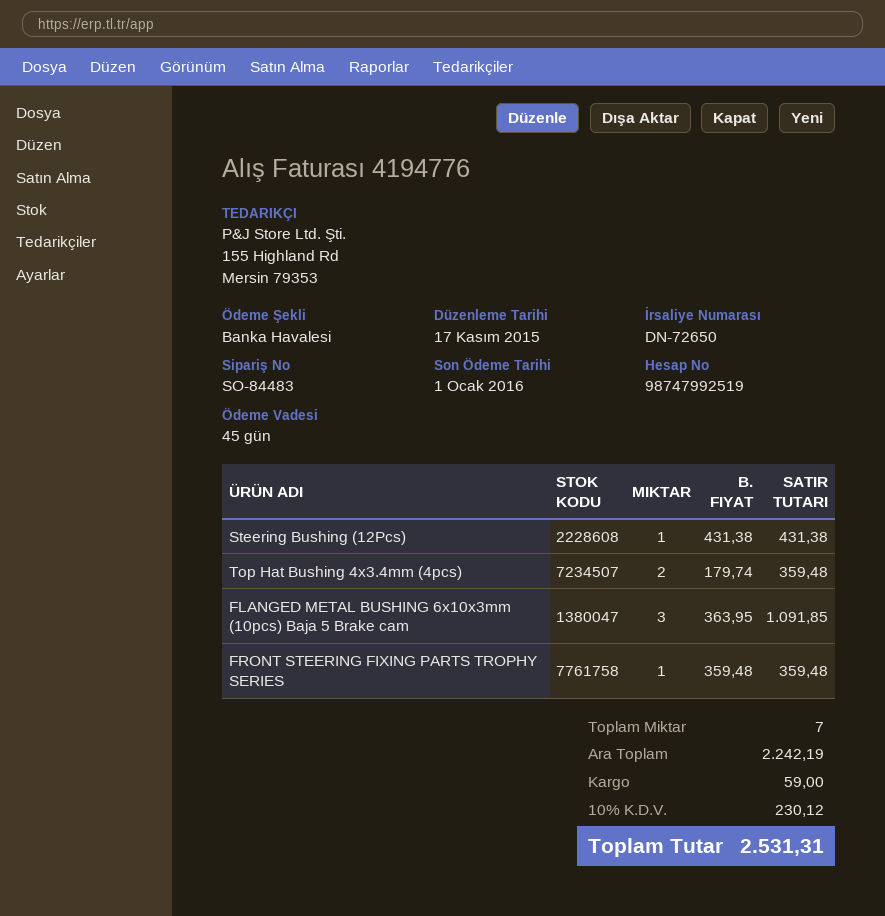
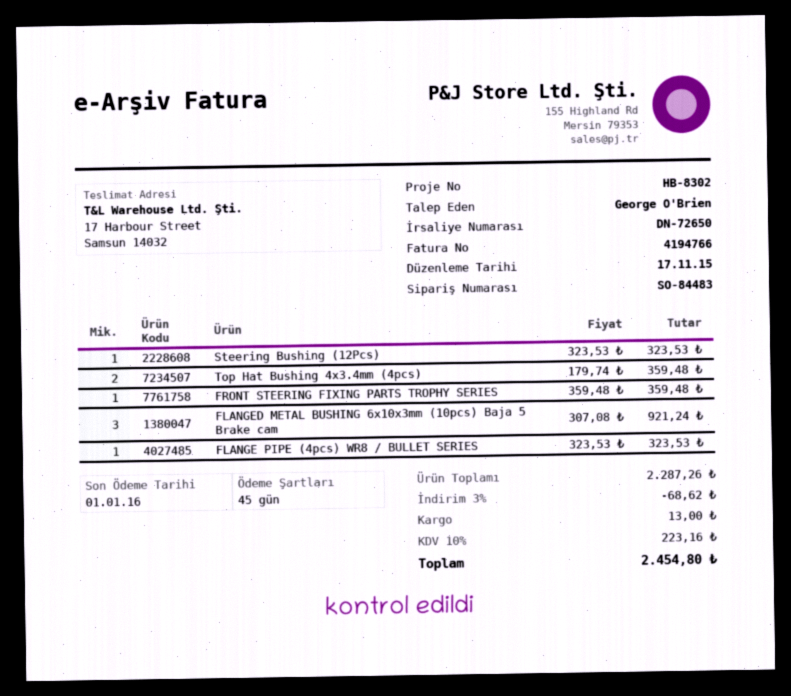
invoice number: 4194776 -> 4194766
Steering Bushing (12Pcs): 1 x 431.38 = 431.38 -> 1 x 323.53 = 323.53
FLANGED METAL BUSHING 6x10x3mm (10pcs) Baja 5 Brake cam: 3 x 363.95 = 1091.85 -> 3 x 307.08 = 921.24
FLANGE PIPE (4pcs) WR8 / BULLET SERIES: none -> 1 x 323.53 = 323.53
subtotal: 2242.19 -> 2287.26
discount: none -> 3% = 68.62
shipping: 59.00 -> 13.00
tax: 10% = 230.12 -> 10% = 223.16
total: 2531.31 -> 2454.80

